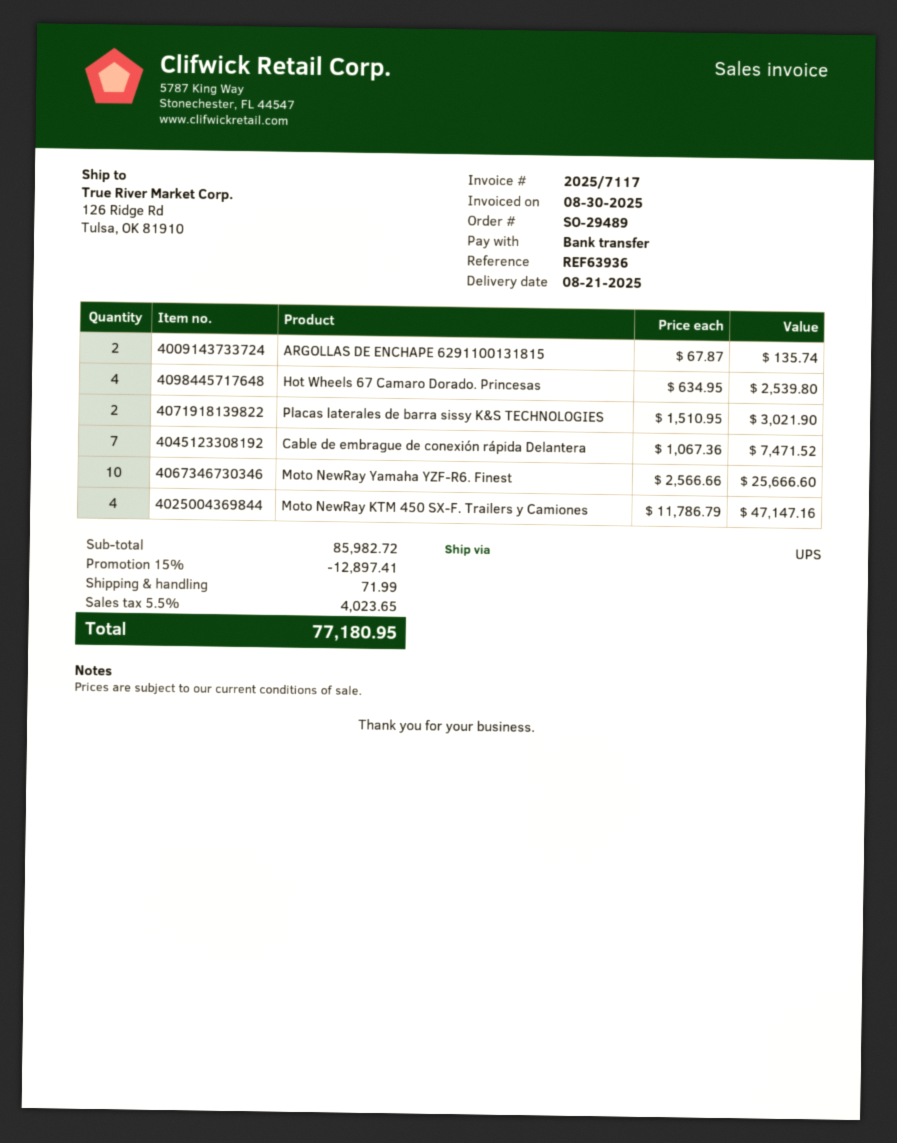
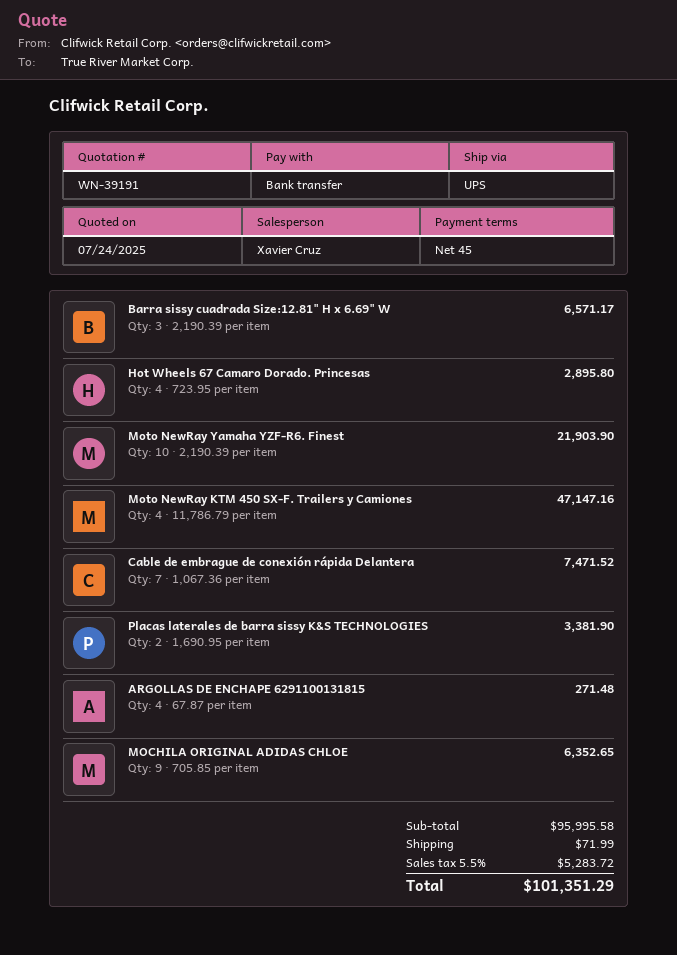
ARGOLLAS DE ENCHAPE 6291100131815: 2 x 67.87 = 135.74 -> 4 x 67.87 = 271.48
Hot Wheels 67 Camaro Dorado. Princesas: 4 x 634.95 = 2539.80 -> 4 x 723.95 = 2895.80
Placas laterales de barra sissy K&S TECHNOLOGIES: 2 x 1510.95 = 3021.90 -> 2 x 1690.95 = 3381.90
Moto NewRay Yamaha YZF-R6. Finest: 10 x 2566.66 = 25666.60 -> 10 x 2190.39 = 21903.90
Barra sissy cuadrada Size:12.81" H x 6.69" W: none -> 3 x 2190.39 = 6571.17
MOCHILA ORIGINAL ADIDAS CHLOE: none -> 9 x 705.85 = 6352.65
subtotal: 85982.72 -> 95995.58
discount: 15% = 12897.41 -> none
tax: 5.5% = 4023.65 -> 5.5% = 5283.72
total: 77180.95 -> 101351.29

